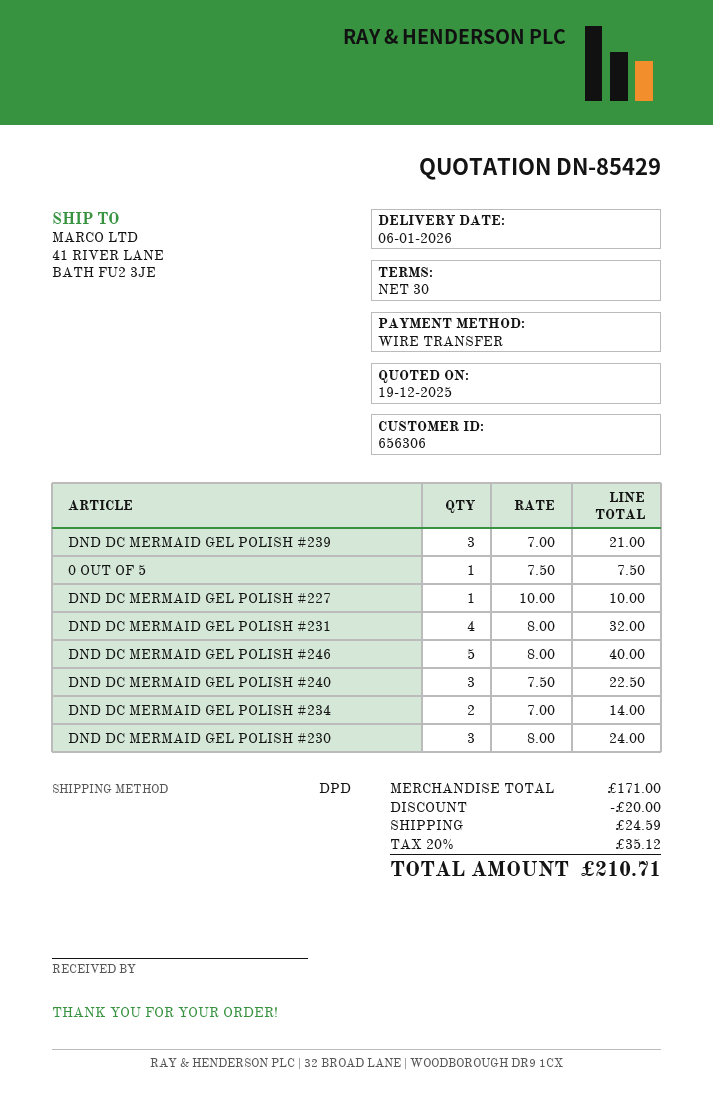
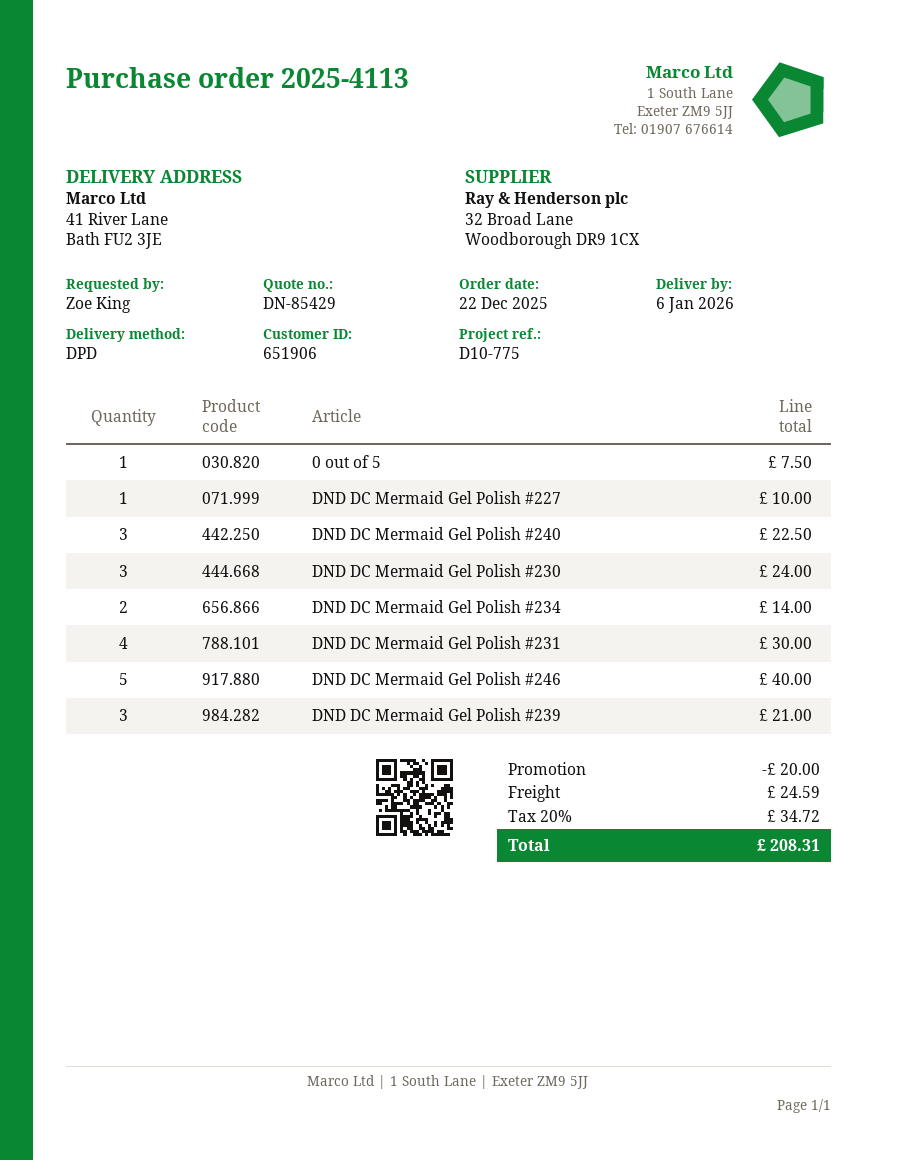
customer number: 656306 -> 651906
DND DC MERMAID GEL POLISH #231: 4 for 32.00 -> 4 for 30.00
tax: 20% = 35.12 -> 20% = 34.72
total: 210.71 -> 208.31

